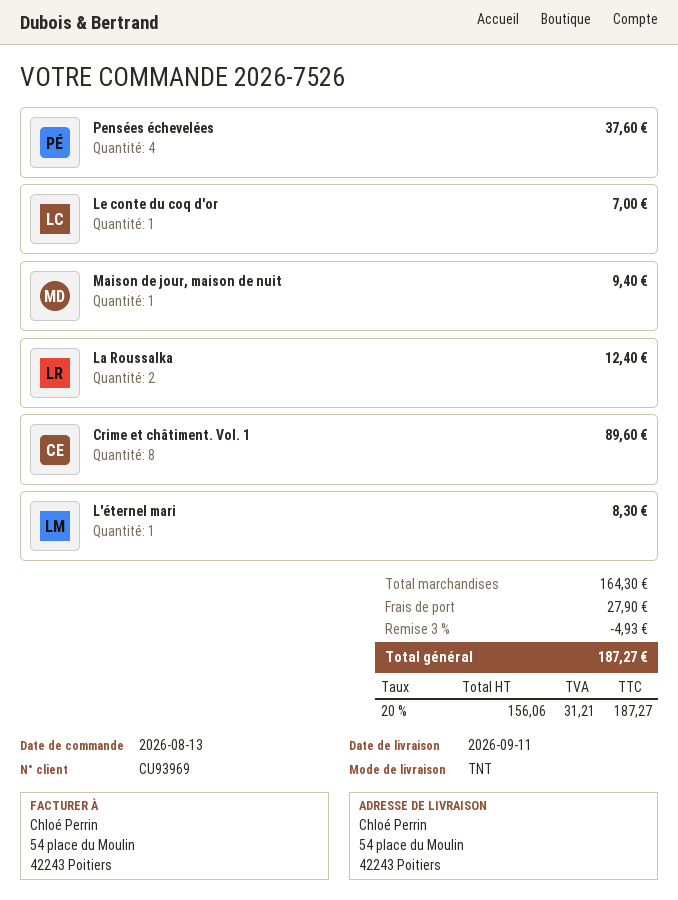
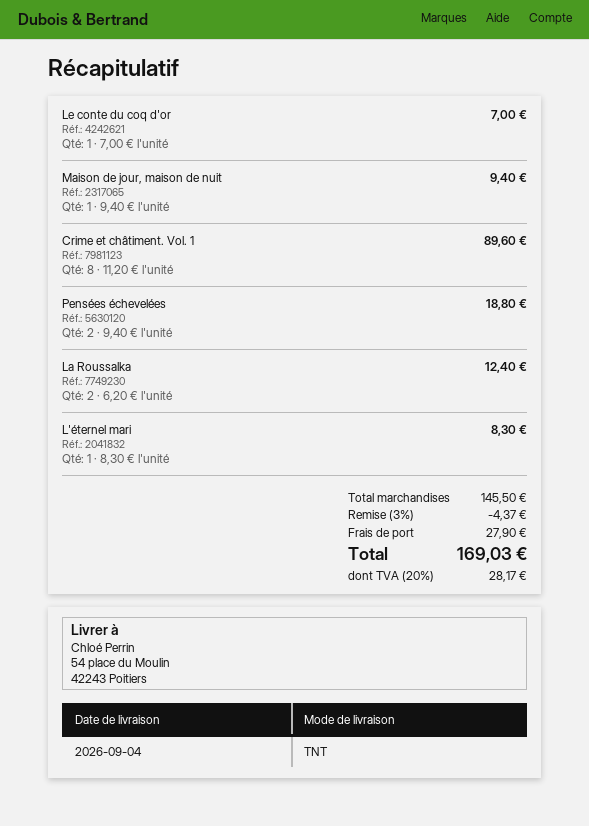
delivery date: 2026-09-11 -> 2026-09-04
Pensées échevelées: 4 for 37.60 -> 2 for 18.80
subtotal: 164.30 -> 145.50
discount: 3% = 4.93 -> 3% = 4.37
tax: 20% = 31.21 -> 20% = 28.17
total: 187.27 -> 169.03

